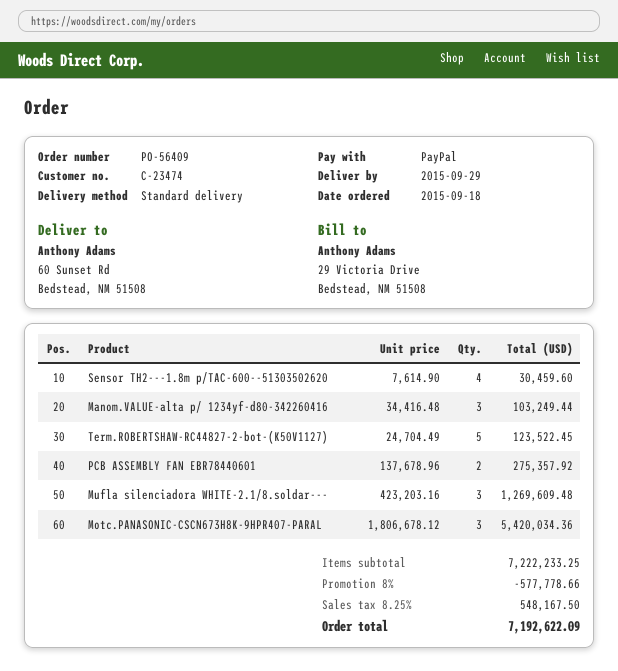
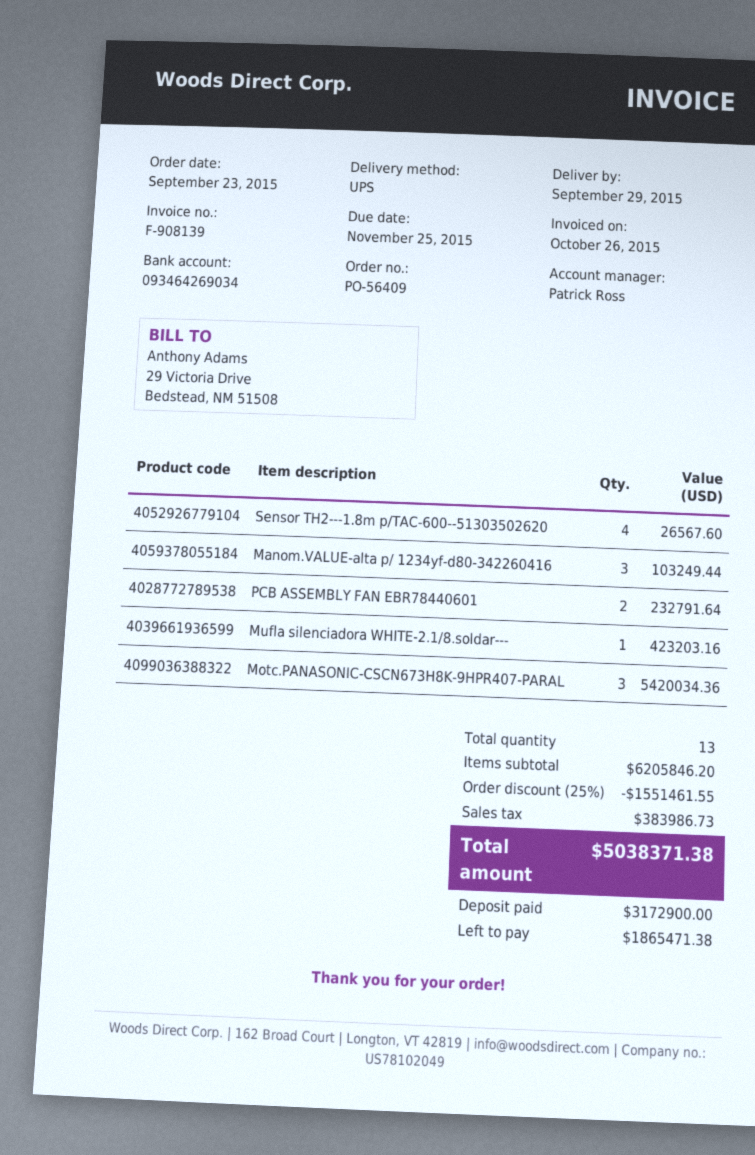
order date: 2015-09-18 -> 2015-09-23
shipping method: standard -> UPS
Sensor TH2---1.8m p/TAC-600--51303502620: 4 for 30459.60 -> 4 for 26567.60
Term.ROBERTSHAW-RC44827-2-bot-(K50V1127): 5 for 123522.45 -> none
PCB ASSEMBLY FAN EBR78440601: 2 for 275357.92 -> 2 for 232791.64
Mufla silenciadora WHITE-2.1/8.soldar---: 3 for 1269609.48 -> 1 for 423203.16
subtotal: 7222233.25 -> 6205846.20
discount: 8% = 577778.66 -> 25% = 1551461.55
tax: 548167.50 -> 383986.73
total: 7192622.09 -> 5038371.38

